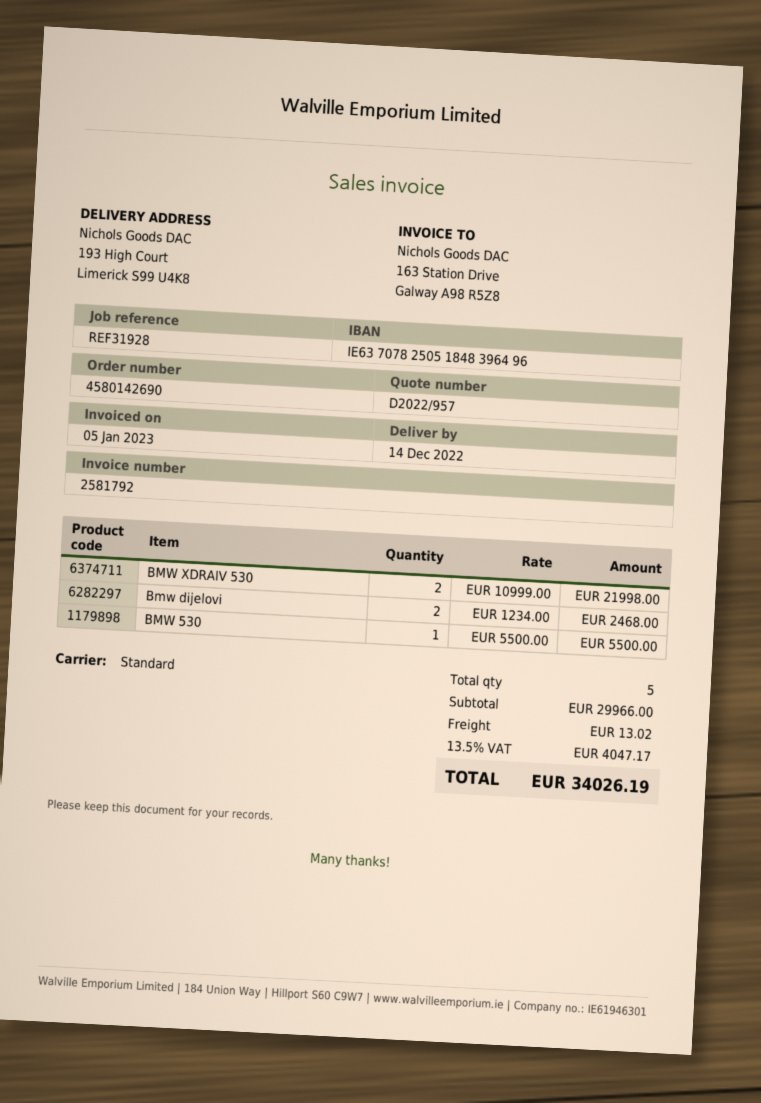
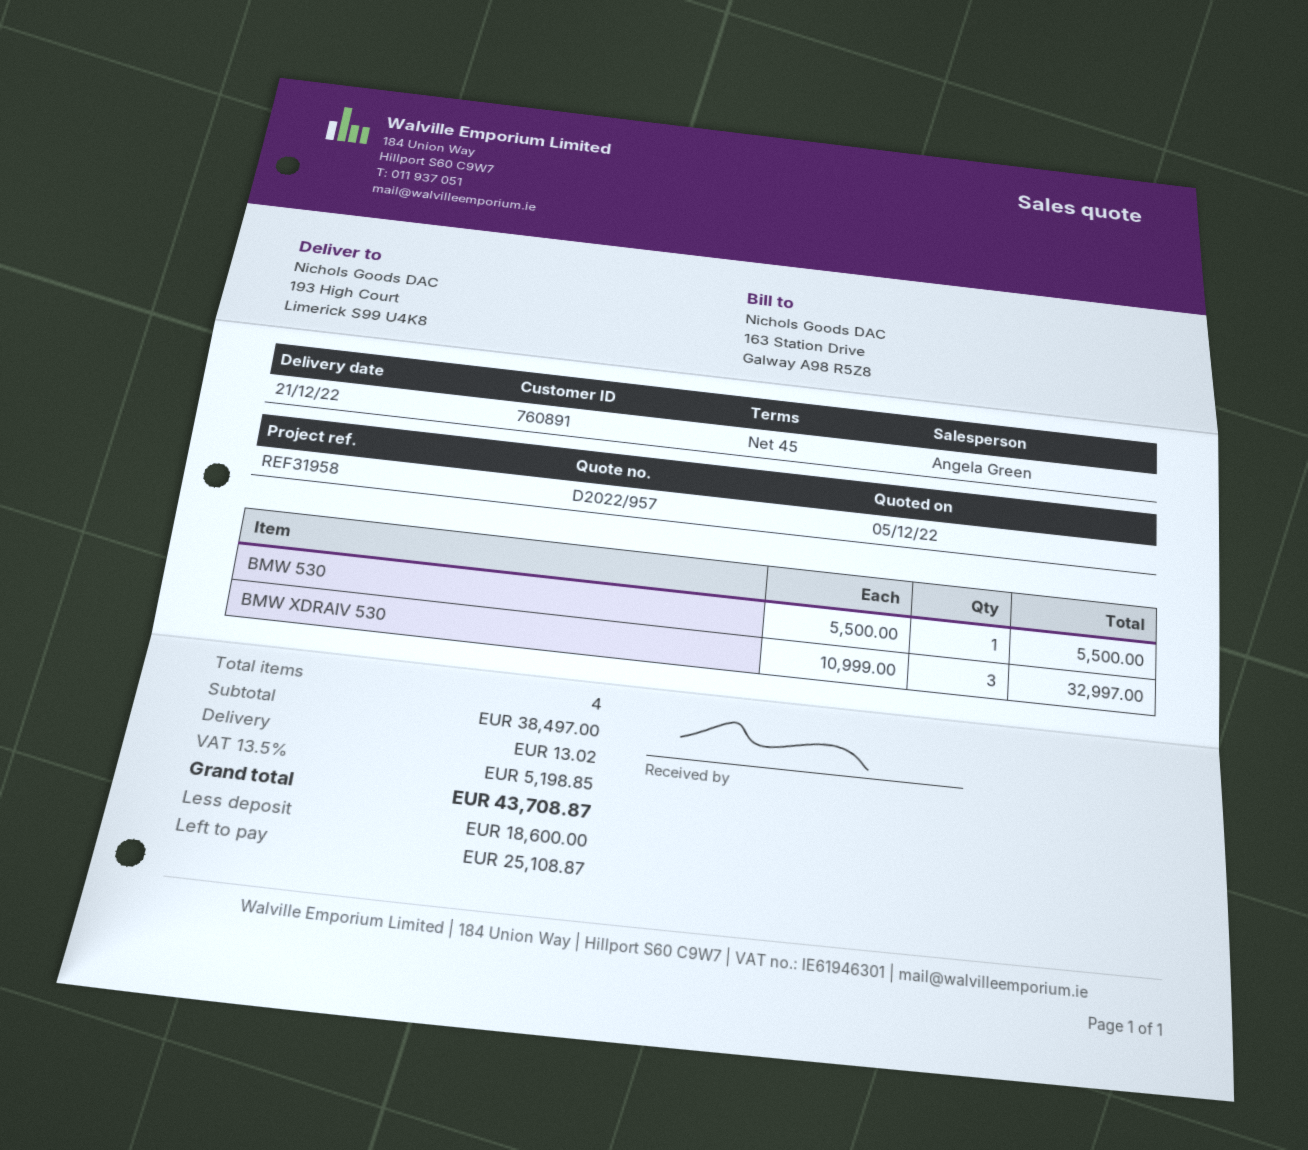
delivery date: 2022-12-14 -> 2022-12-21
reference: REF31928 -> REF31958
BMW XDRAIV 530: 2 x 10999.00 = 21998.00 -> 3 x 10999.00 = 32997.00
Bmw dijelovi: 2 x 1234.00 = 2468.00 -> none
total quantity: 5 -> 4
subtotal: 29966.00 -> 38497.00
tax: 13.5% = 4047.17 -> 13.5% = 5198.85
total: 34026.19 -> 43708.87

